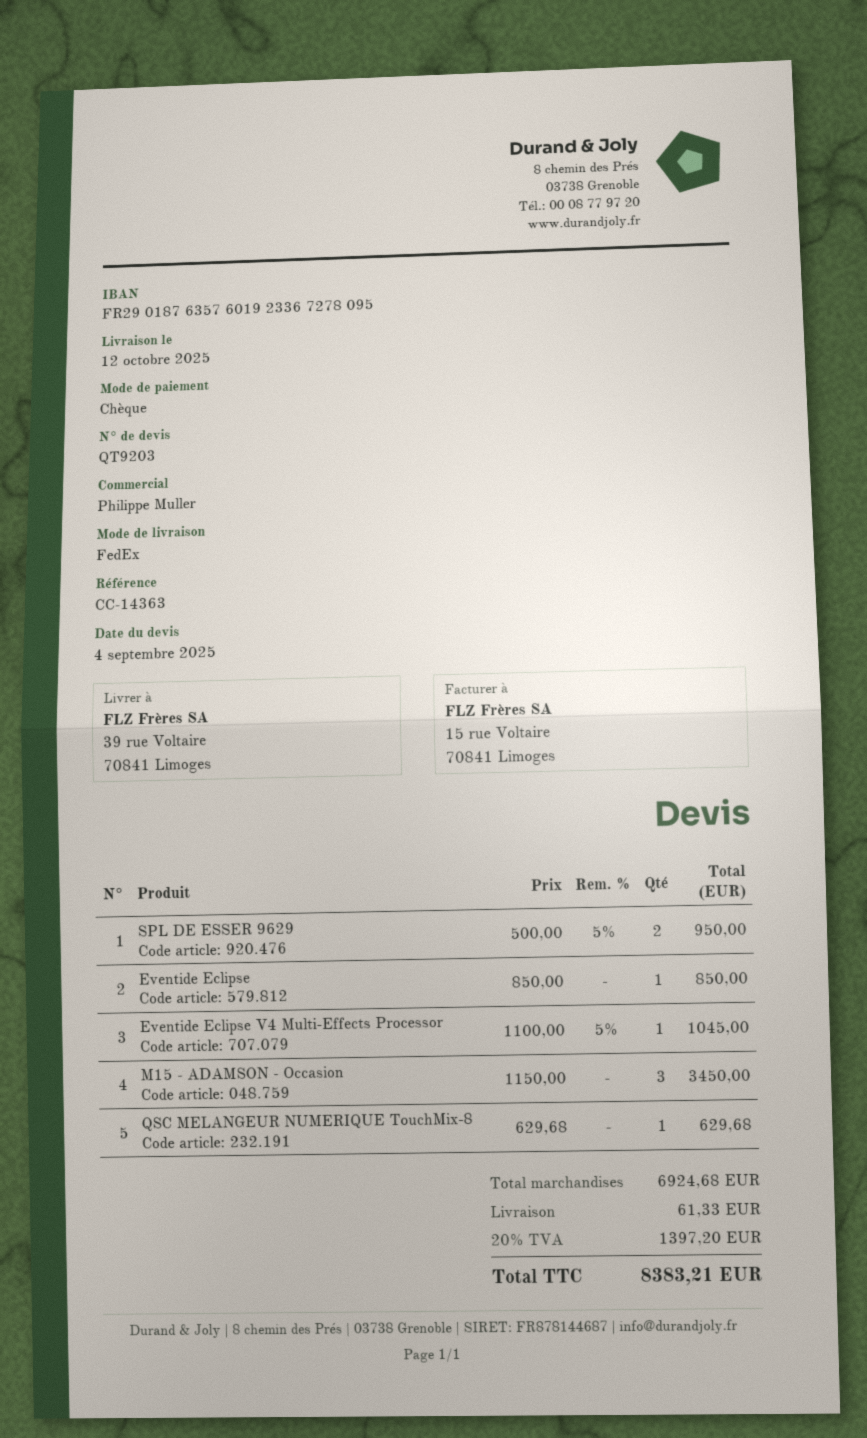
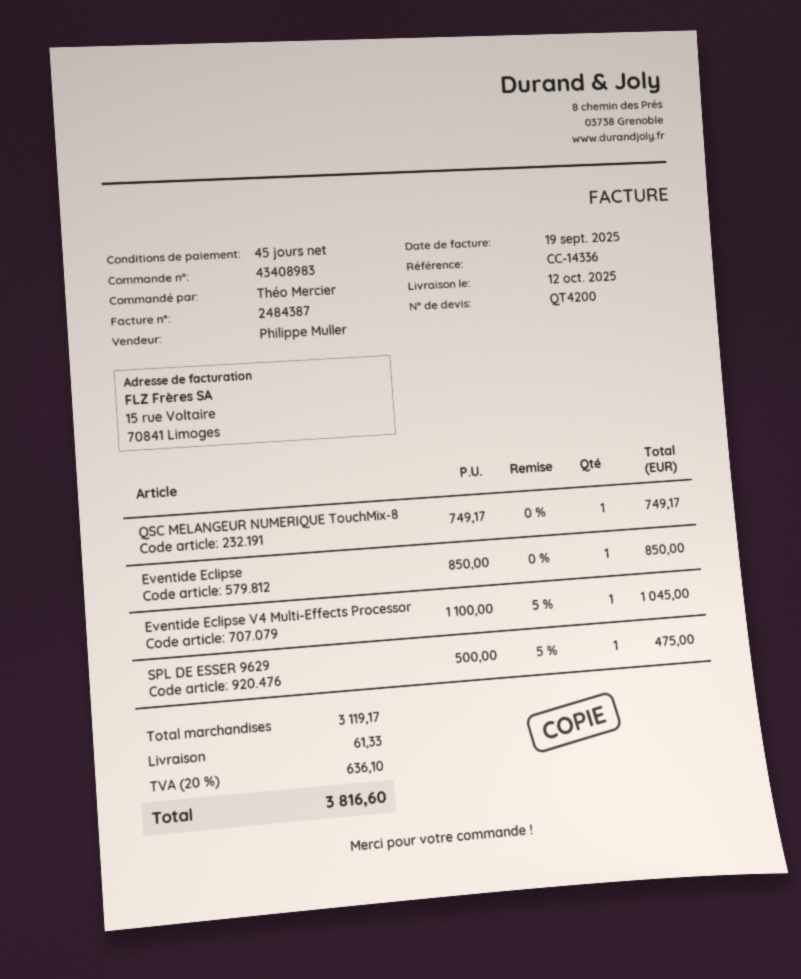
quote number: QT9203 -> QT4200
reference: CC-14363 -> CC-14336
SPL DE ESSER 9629: 2 x 500.00 - 5% = 950.00 -> 1 x 500.00 - 5% = 475.00
M15 - ADAMSON - Occasion: 3 x 1150.00 = 3450.00 -> none
QSC MELANGEUR NUMERIQUE TouchMix-8: 1 x 629.68 = 629.68 -> 1 x 749.17 = 749.17
subtotal: 6924.68 -> 3119.17
tax: 20% = 1397.20 -> 20% = 636.10
total: 8383.21 -> 3816.60

